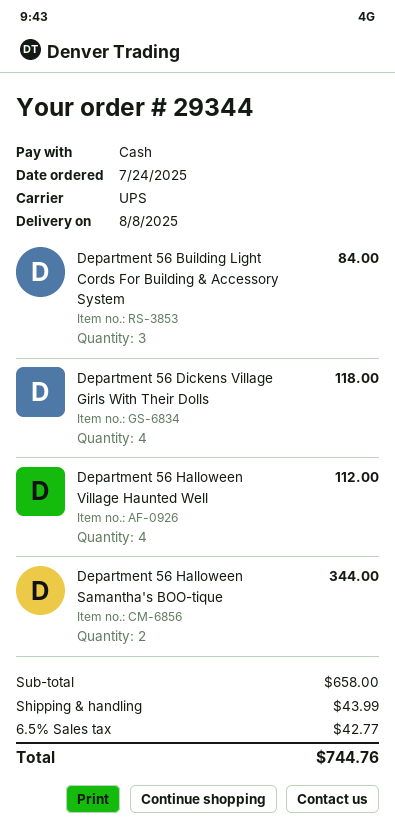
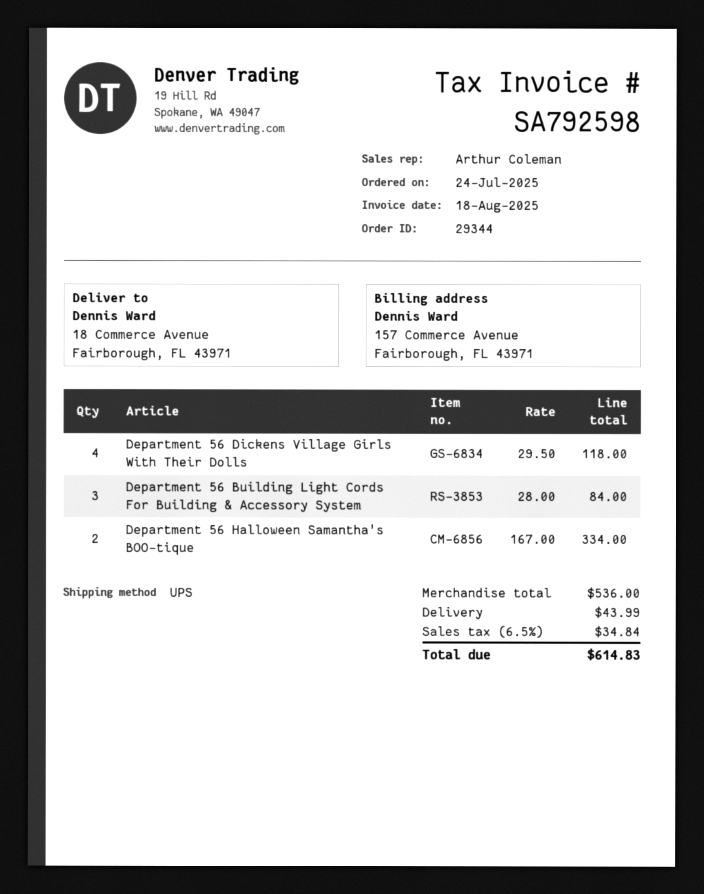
Department 56 Halloween Village Haunted Well: 4 for 112.00 -> none
Department 56 Halloween Samantha's BOO-tique: 2 for 344.00 -> 2 for 334.00
subtotal: 658.00 -> 536.00
tax: 6.5% = 42.77 -> 6.5% = 34.84
total: 744.76 -> 614.83

